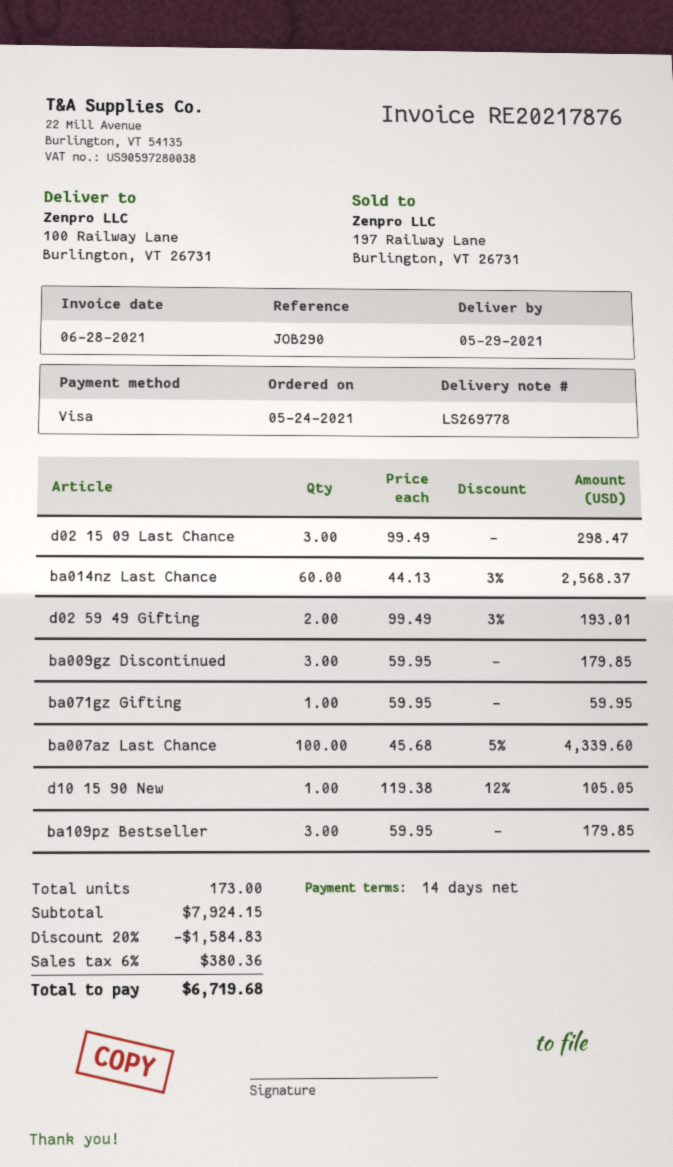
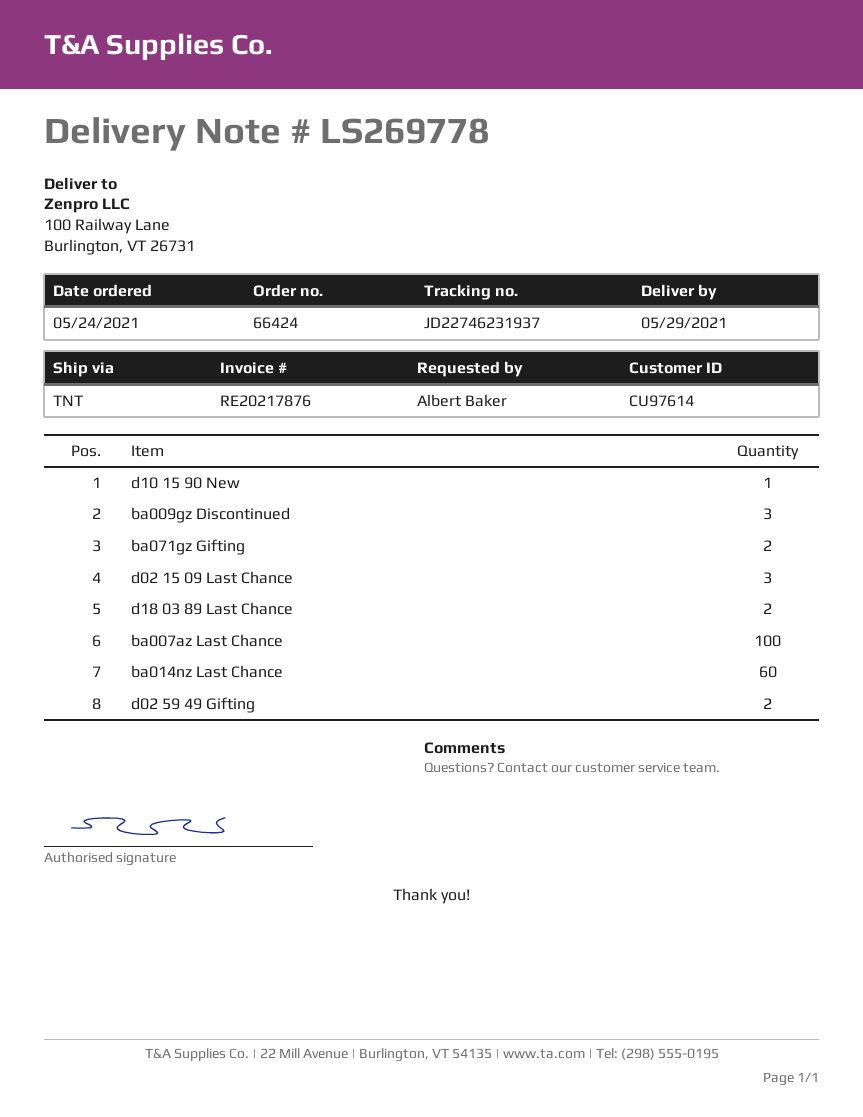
ba071gz Gifting: 1 -> 2
ba109pz Bestseller: 3 -> none
d18 03 89 Last Chance: none -> 2

